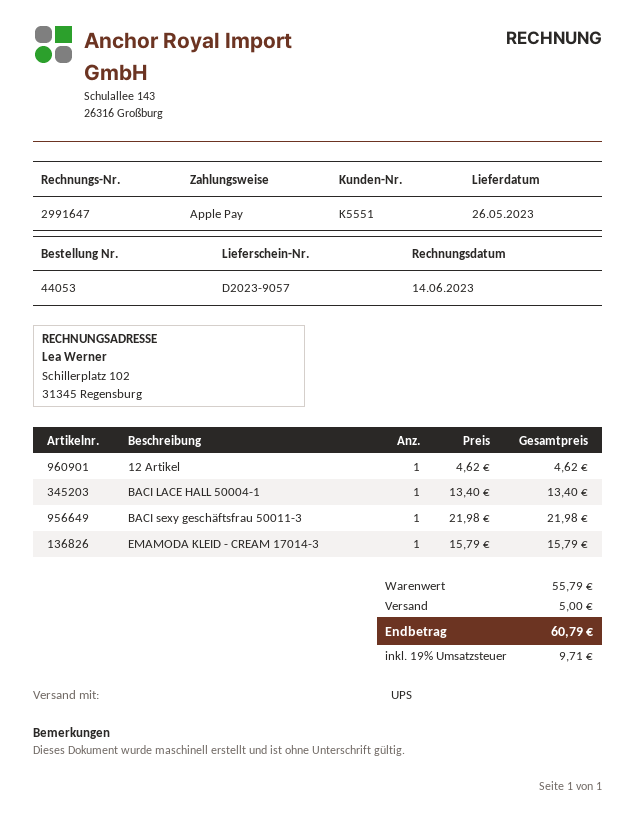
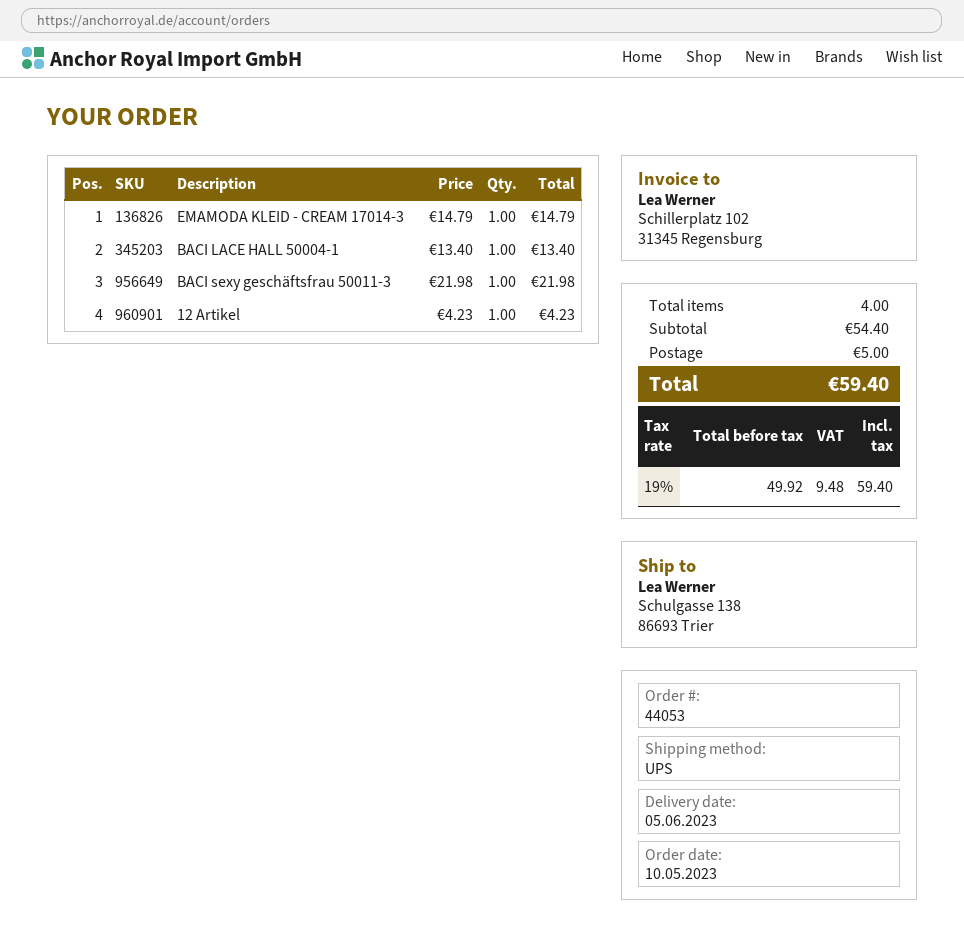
delivery date: 2023-05-26 -> 2023-06-05
12 Artikel: 1 x 4.62 = 4.62 -> 1 x 4.23 = 4.23
EMAMODA KLEID - CREAM 17014-3: 1 x 15.79 = 15.79 -> 1 x 14.79 = 14.79
subtotal: 55.79 -> 54.40
tax: 19% = 9.71 -> 19% = 9.48
total: 60.79 -> 59.40

